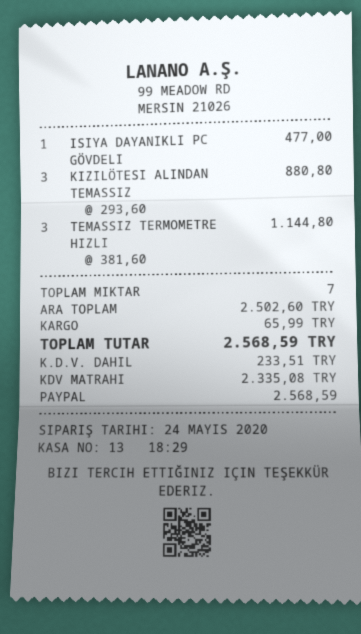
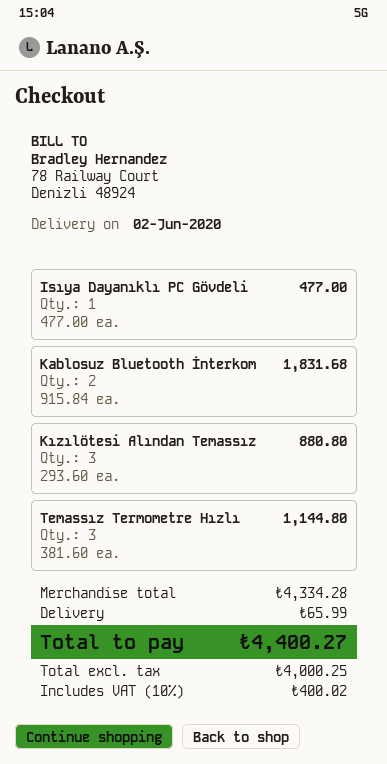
Kablosuz Bluetooth İnterkom: none -> 2 x 915.84 = 1831.68
subtotal: 2502.60 -> 4334.28
net: 2335.08 -> 4000.25
tax: 233.51 -> 400.02
total: 2568.59 -> 4400.27

